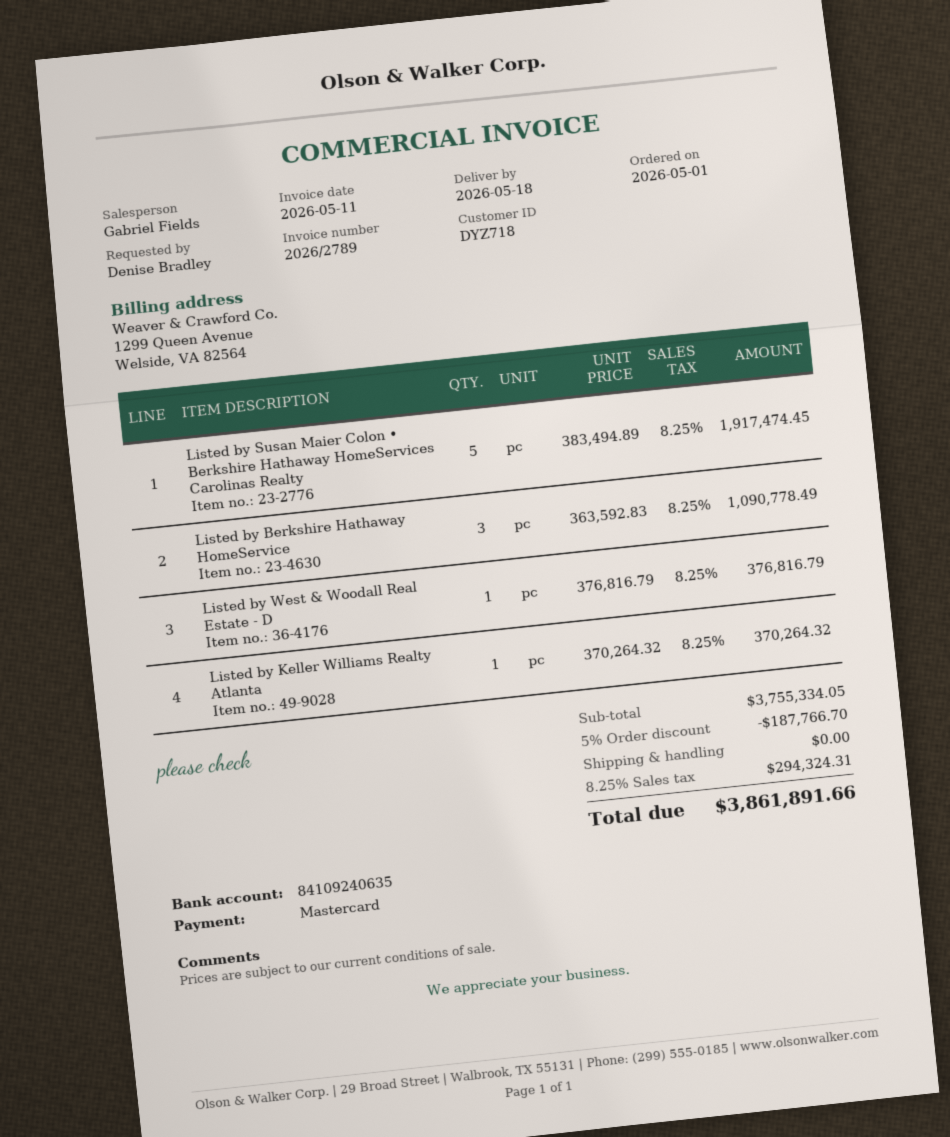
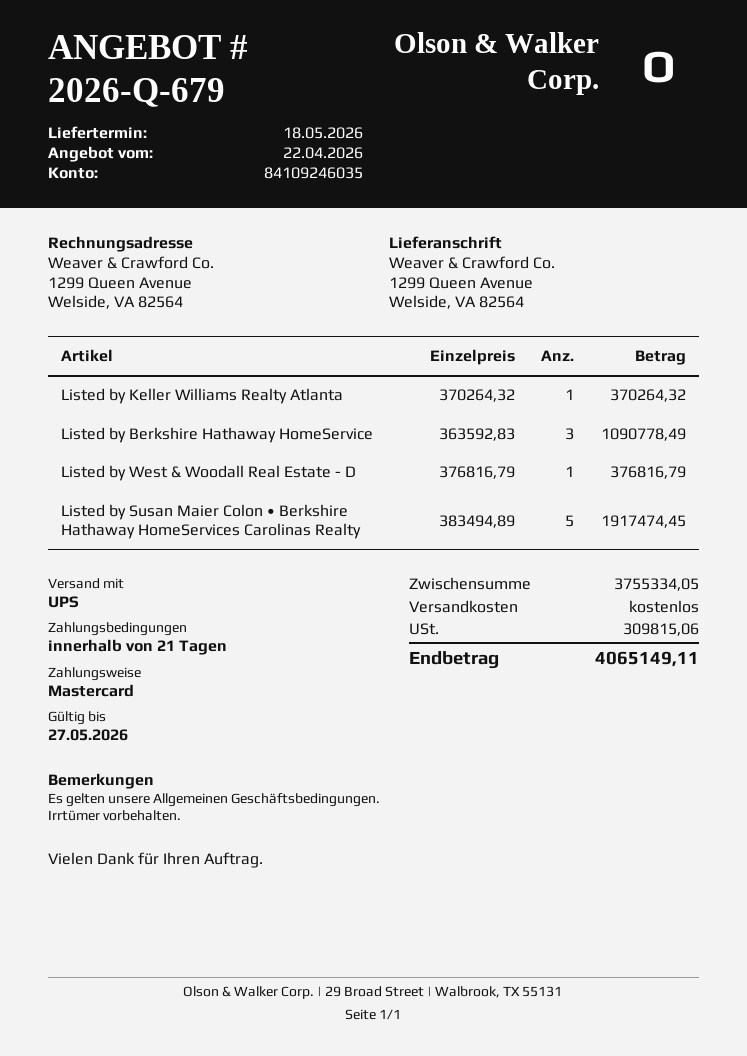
bank account: 84109240635 -> 84109246035
discount: 5% = 187766.70 -> none
tax: 294324.31 -> 309815.06
total: 3861891.66 -> 4065149.11

